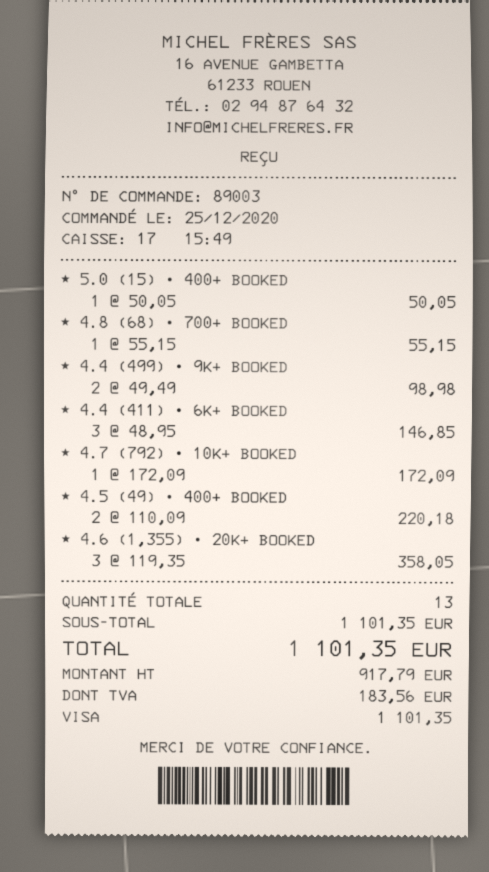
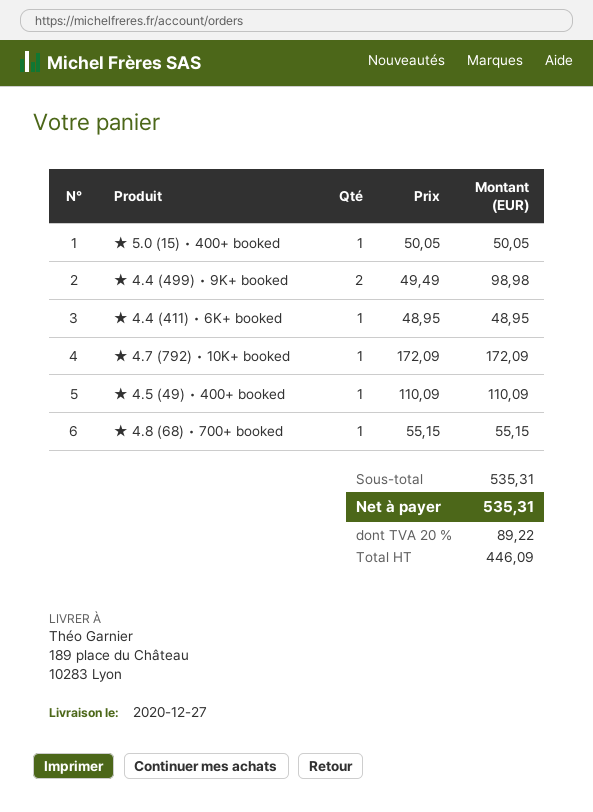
★ 4.4 (411) • 6K+ BOOKED: 3 x 48.95 = 146.85 -> 1 x 48.95 = 48.95
★ 4.5 (49) • 400+ BOOKED: 2 x 110.09 = 220.18 -> 1 x 110.09 = 110.09
★ 4.6 (1,355) • 20K+ BOOKED: 3 x 119.35 = 358.05 -> none
subtotal: 1101.35 -> 535.31
net: 917.79 -> 446.09
tax: 183.56 -> 89.22
total: 1101.35 -> 535.31

